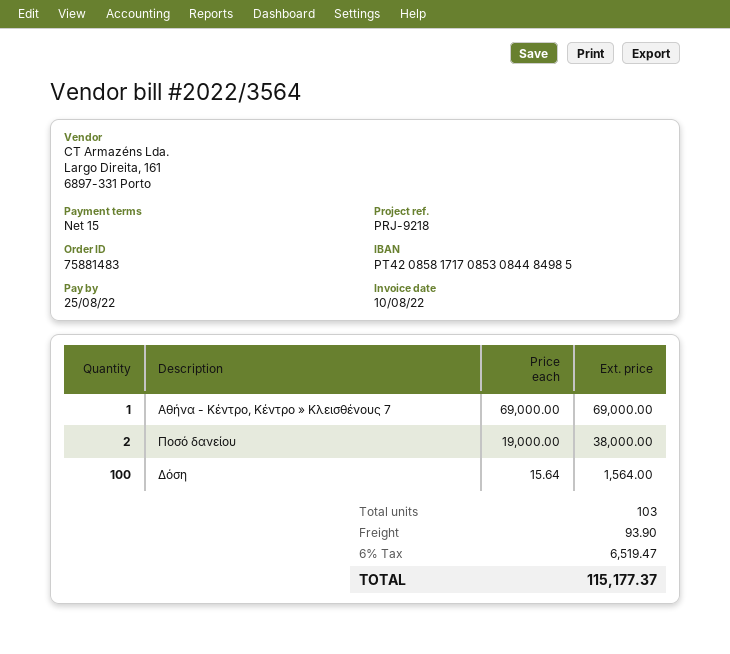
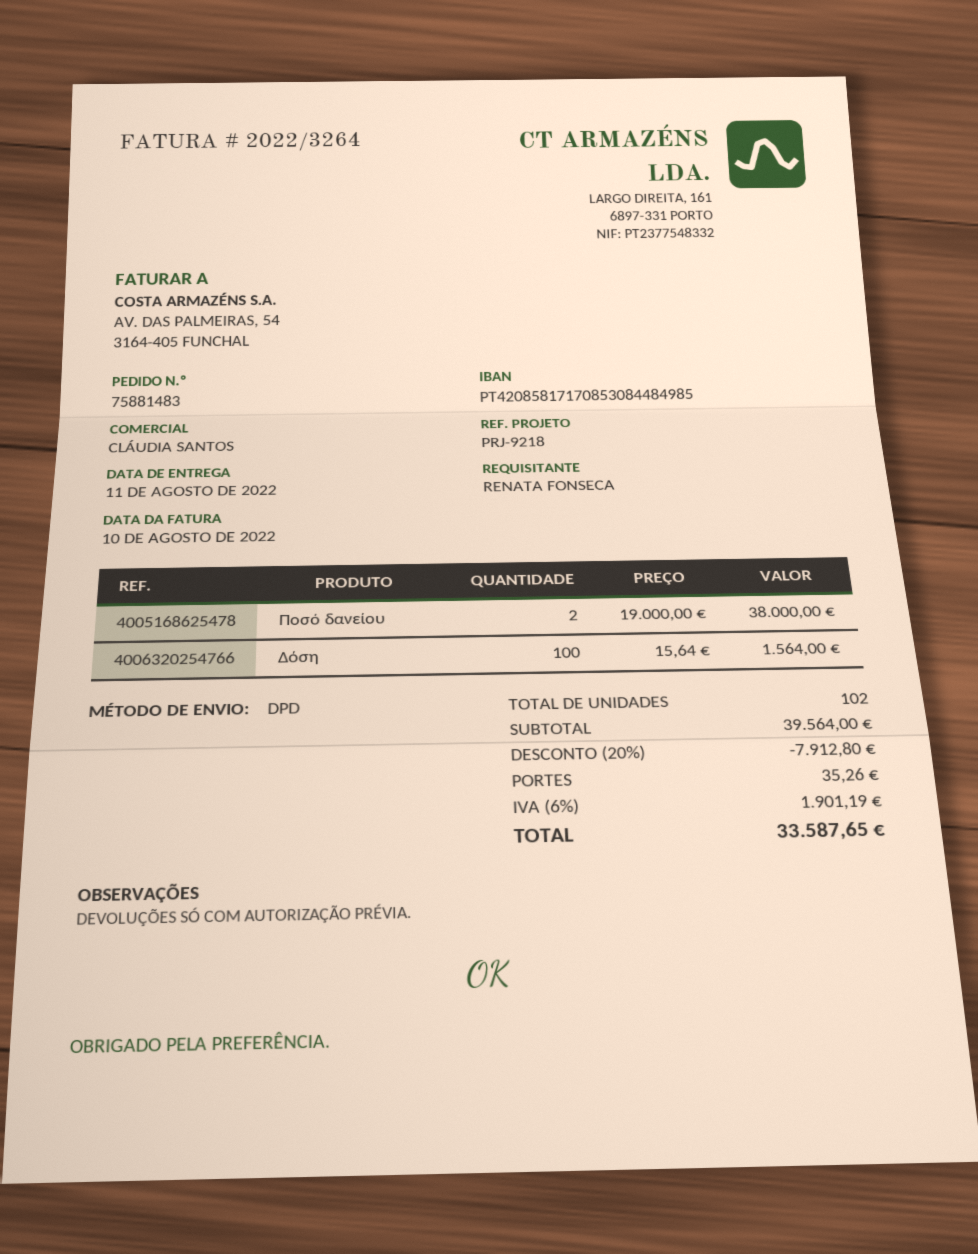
invoice number: 2022/3564 -> 2022/3264
Αθήνα - Κέντρο, Κέντρο » Κλεισθένους 7: 1 x 69000.00 = 69000.00 -> none
total quantity: 103 -> 102
discount: none -> 20% = 7912.80
shipping: 93.90 -> 35.26
tax: 6% = 6519.47 -> 6% = 1901.19
total: 115177.37 -> 33587.65

